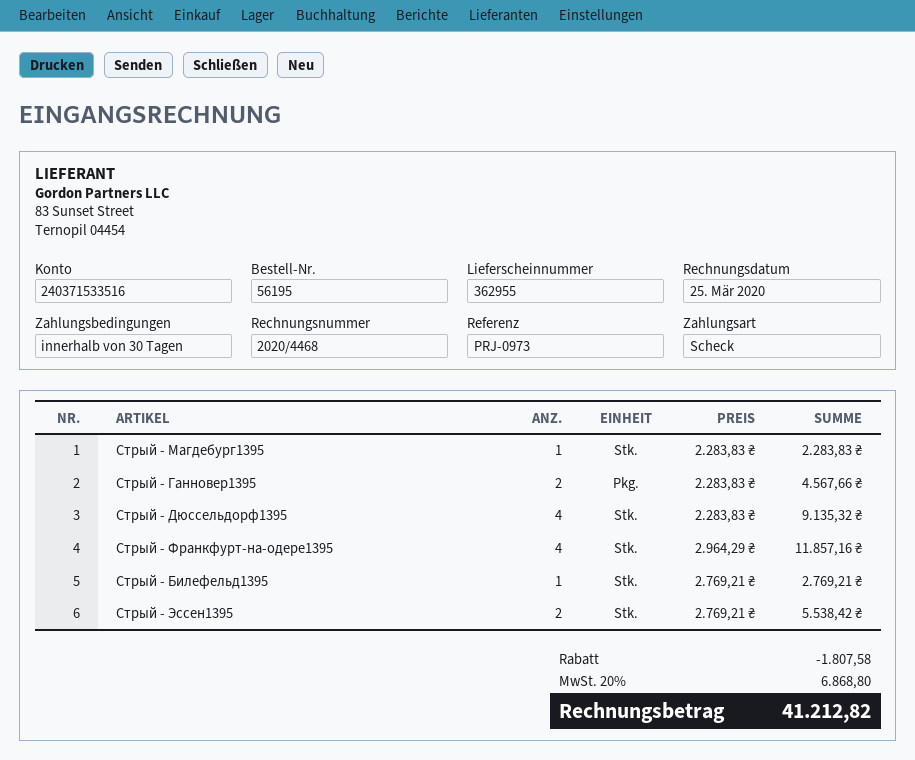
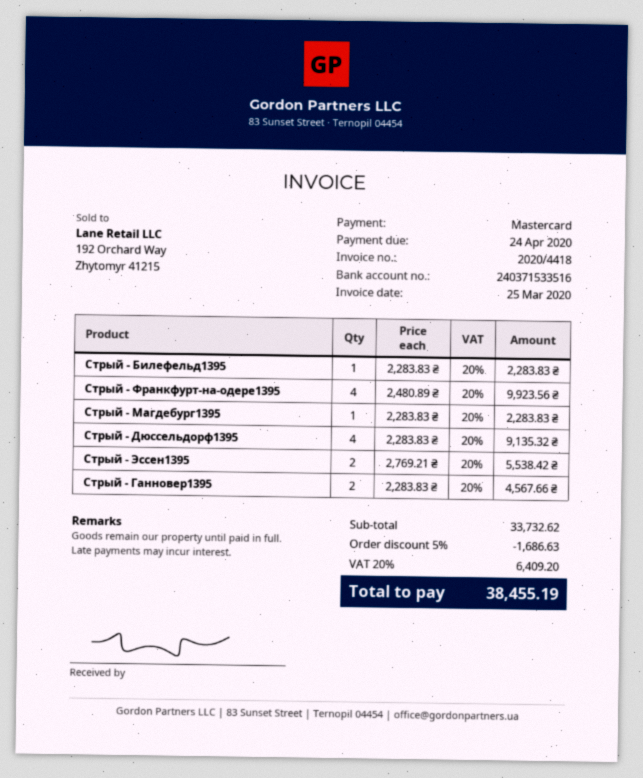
invoice number: 2020/4468 -> 2020/4418
payment method: cheque -> Mastercard
Стрый - Франкфурт-на-одере1395: 4 x 2964.29 = 11857.16 -> 4 x 2480.89 = 9923.56
Стрый - Билефельд1395: 1 x 2769.21 = 2769.21 -> 1 x 2283.83 = 2283.83
discount: 1807.58 -> 1686.63
tax: 20% = 6868.80 -> 20% = 6409.20
total: 41212.82 -> 38455.19

